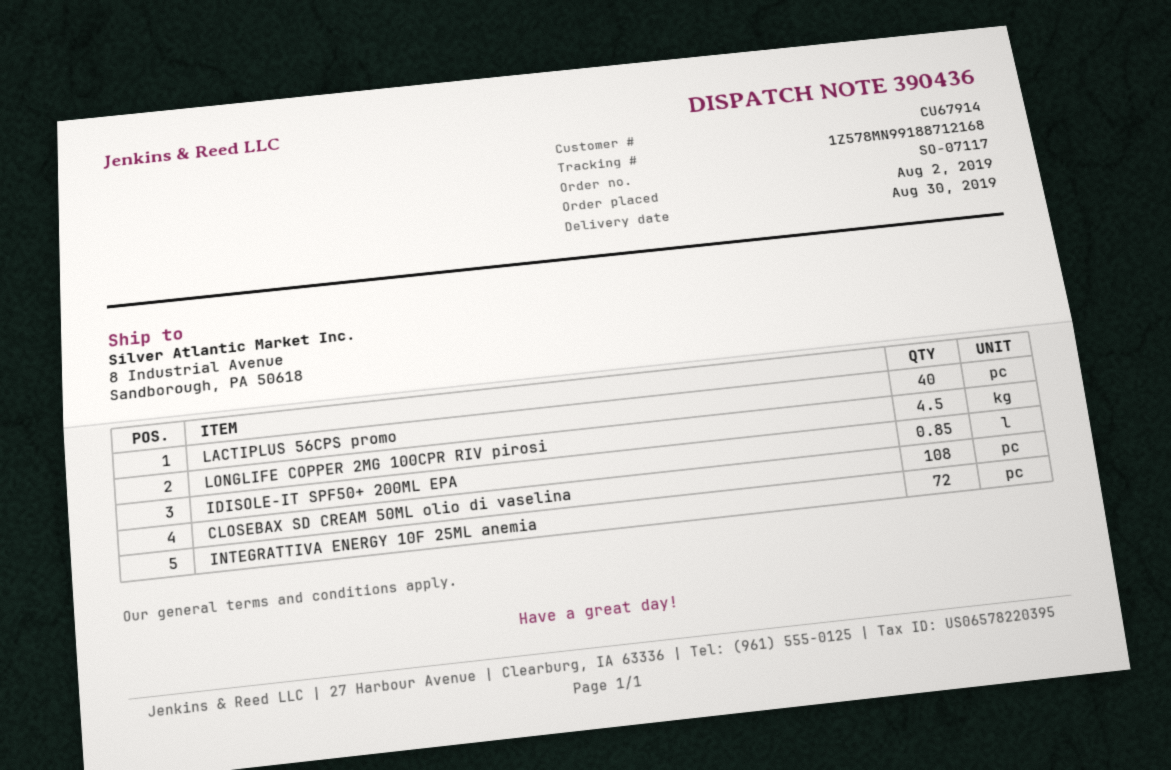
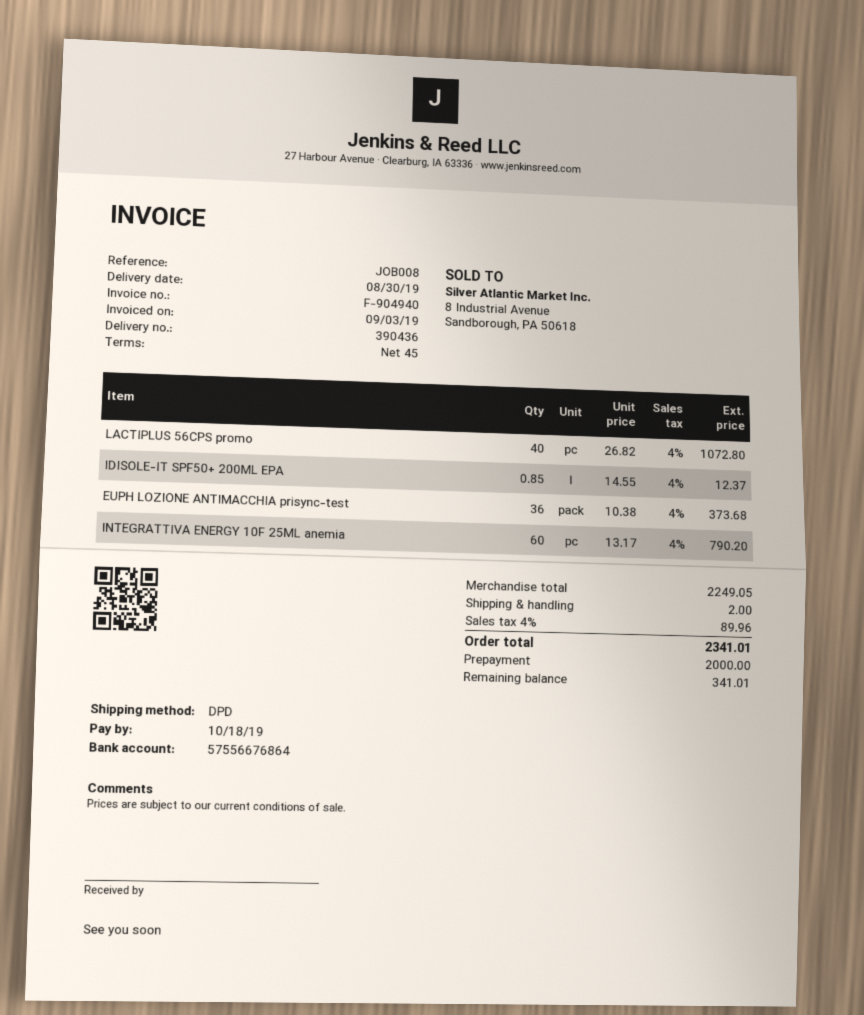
LONGLIFE COPPER 2MG 100CPR RIV pirosi: 4.5 -> none
CLOSEBAX SD CREAM 50ML olio di vaselina: 108 -> none
INTEGRATTIVA ENERGY 10F 25ML anemia: 72 -> 60
EUPH LOZIONE ANTIMACCHIA prisync-test: none -> 36

